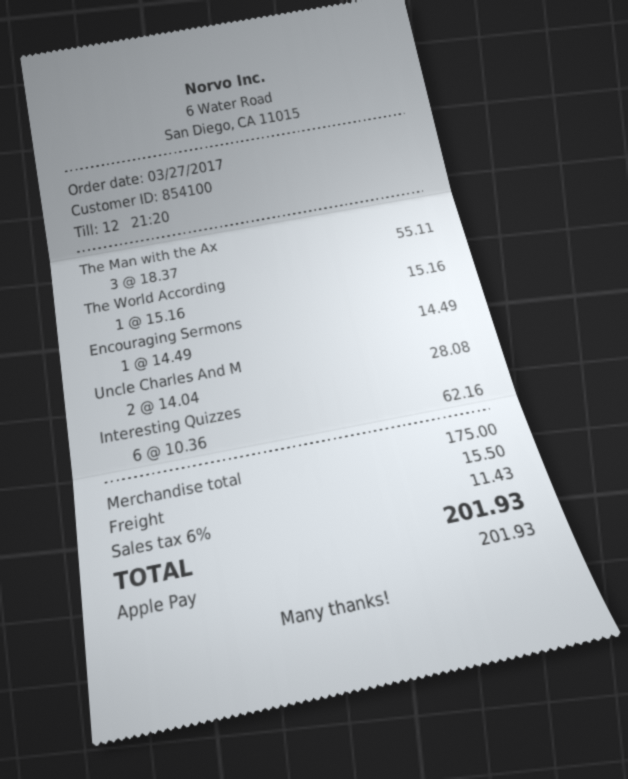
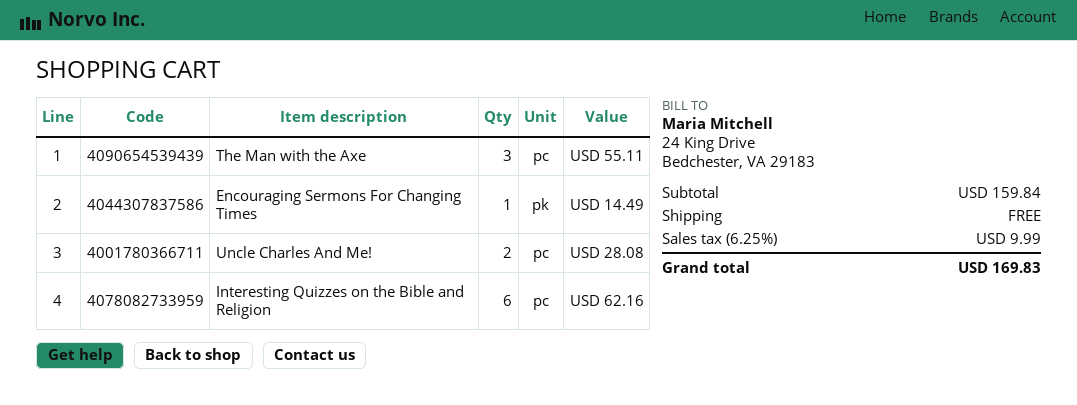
The World According: 1 for 15.16 -> none
subtotal: 175.00 -> 159.84
shipping: 15.50 -> 0.00
tax: 6% = 11.43 -> 6.25% = 9.99
total: 201.93 -> 169.83

